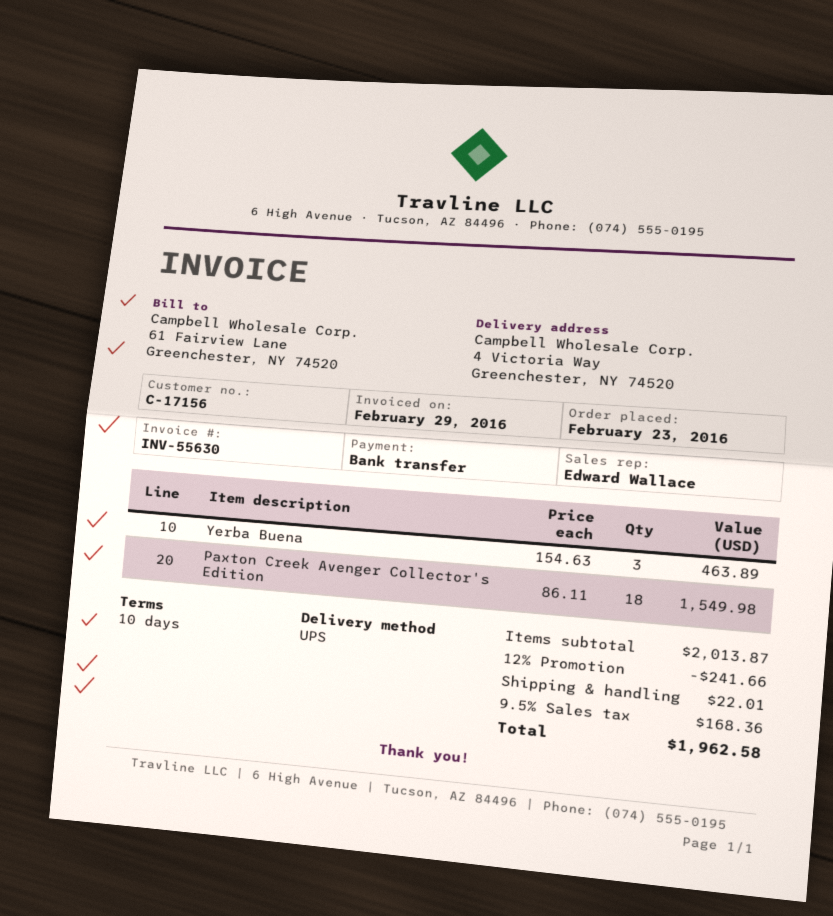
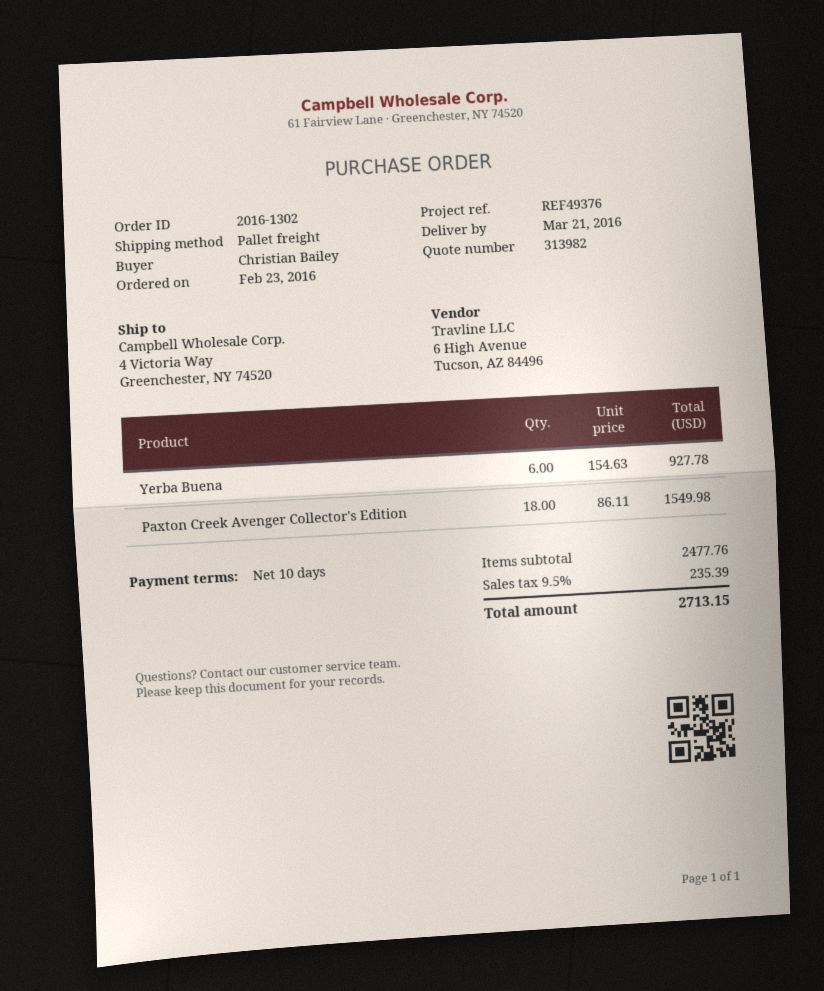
shipping method: UPS -> pallet freight
Yerba Buena: 3 x 154.63 = 463.89 -> 6 x 154.63 = 927.78
subtotal: 2013.87 -> 2477.76
discount: 12% = 241.66 -> none
shipping: 22.01 -> none
tax: 9.5% = 168.36 -> 9.5% = 235.39
total: 1962.58 -> 2713.15

